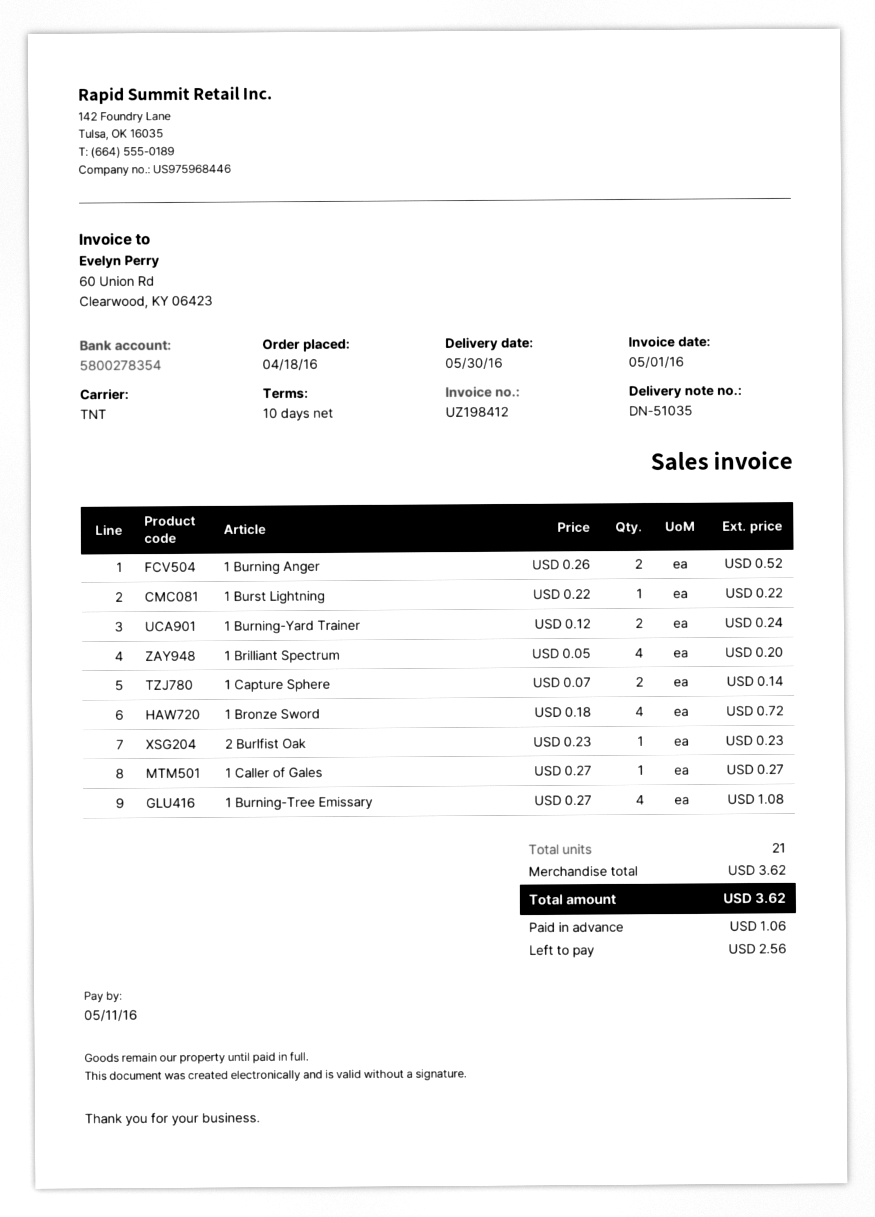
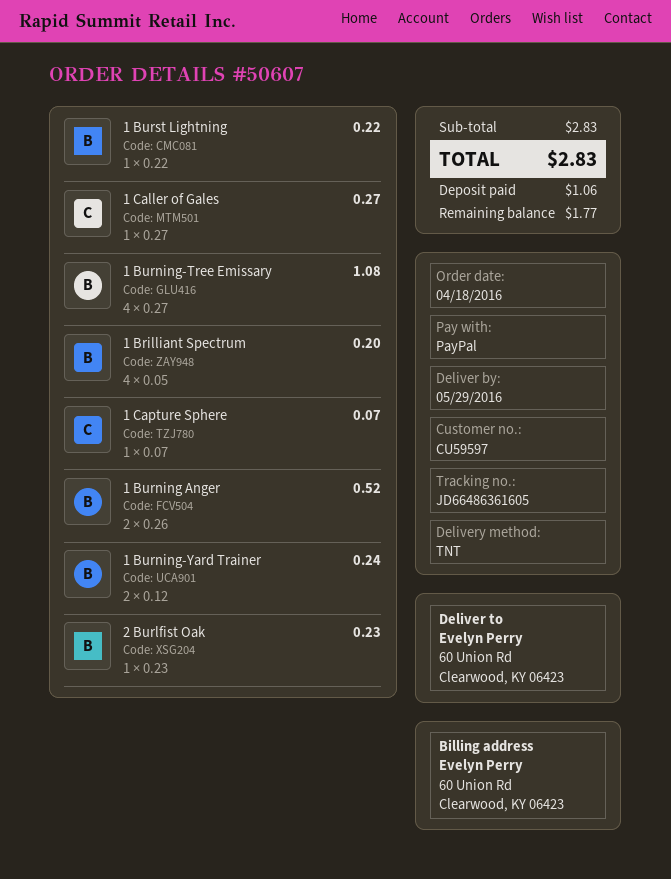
delivery date: 2016-05-30 -> 2016-05-29
1 Capture Sphere: 2 x 0.07 = 0.14 -> 1 x 0.07 = 0.07
1 Bronze Sword: 4 x 0.18 = 0.72 -> none
subtotal: 3.62 -> 2.83
total: 3.62 -> 2.83
balance: 2.56 -> 1.77

